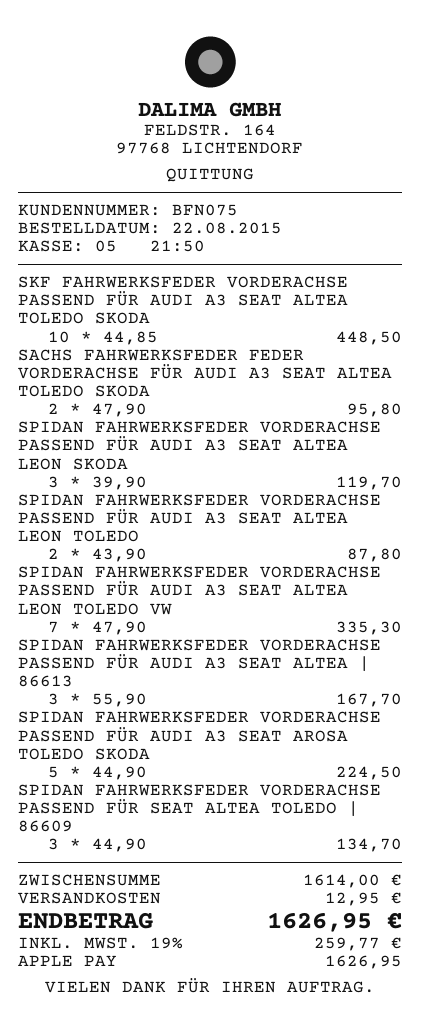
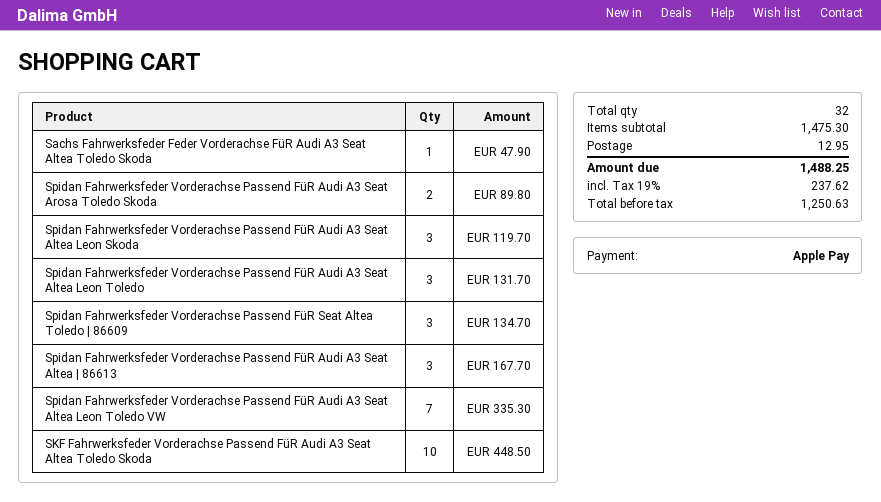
SACHS FAHRWERKSFEDER FEDER VORDERACHSE FÜR AUDI A3 SEAT ALTEA TOLEDO SKODA: 2 for 95.80 -> 1 for 47.90
SPIDAN FAHRWERKSFEDER VORDERACHSE PASSEND FÜR AUDI A3 SEAT ALTEA LEON TOLEDO: 2 for 87.80 -> 3 for 131.70
SPIDAN FAHRWERKSFEDER VORDERACHSE PASSEND FÜR AUDI A3 SEAT AROSA TOLEDO SKODA: 5 for 224.50 -> 2 for 89.80
subtotal: 1614.00 -> 1475.30
tax: 19% = 259.77 -> 19% = 237.62
total: 1626.95 -> 1488.25

